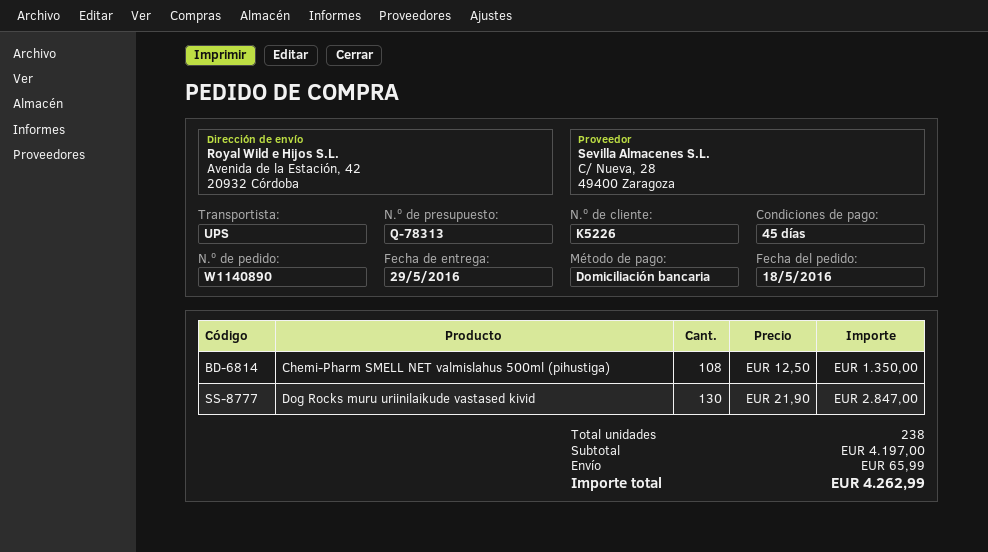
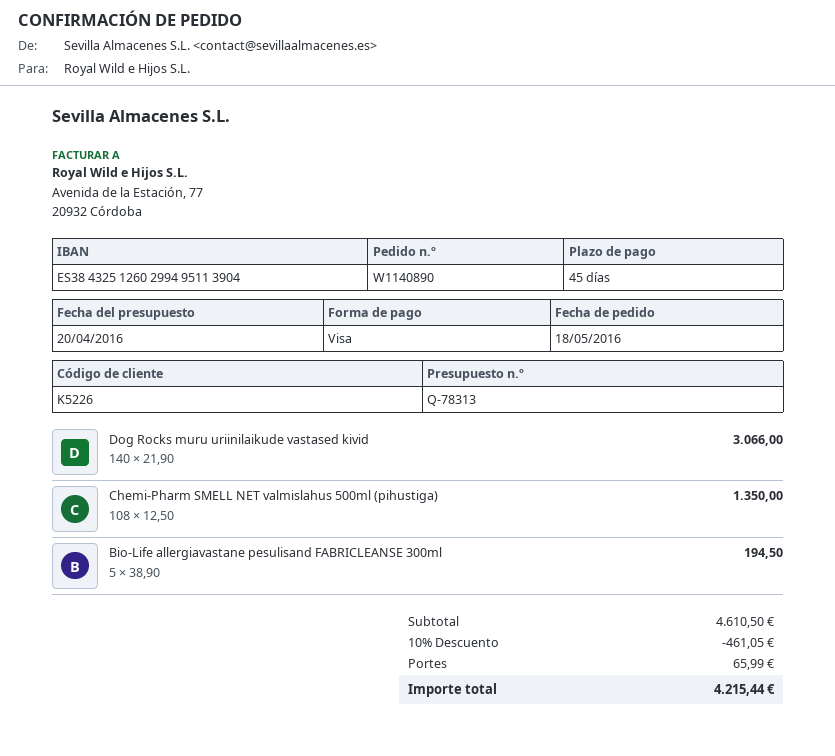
payment method: direct debit -> Visa
Dog Rocks muru uriinilaikude vastased kivid: 130 x 21.90 = 2847.00 -> 140 x 21.90 = 3066.00
Bio-Life allergiavastane pesulisand FABRICLEANSE 300ml: none -> 5 x 38.90 = 194.50
subtotal: 4197.00 -> 4610.50
discount: none -> 10% = 461.05
total: 4262.99 -> 4215.44

